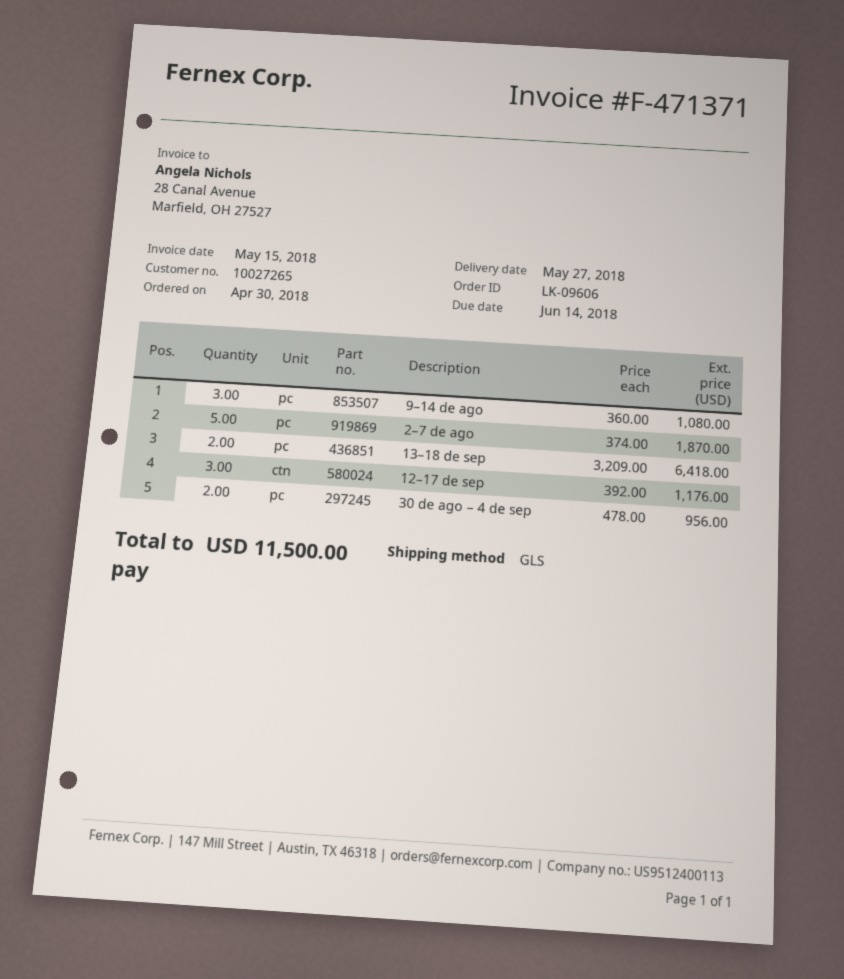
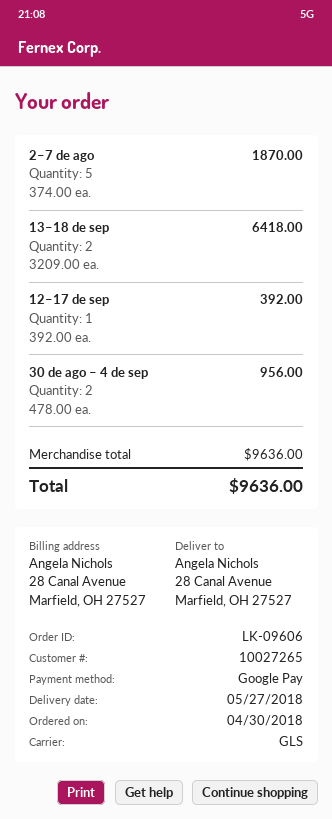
9–14 de ago: 3 x 360.00 = 1080.00 -> none
12–17 de sep: 3 x 392.00 = 1176.00 -> 1 x 392.00 = 392.00
total: 11500.00 -> 9636.00

